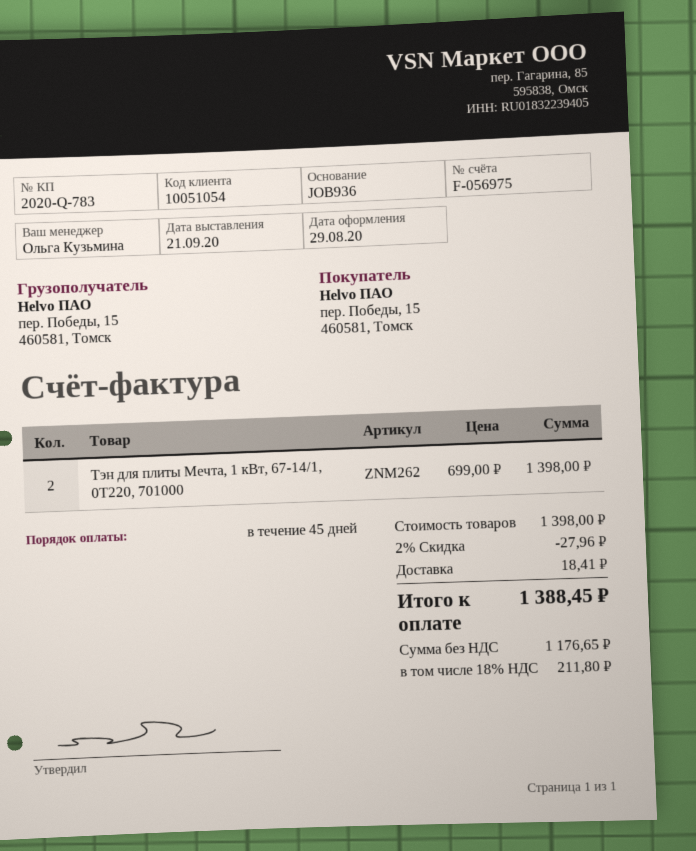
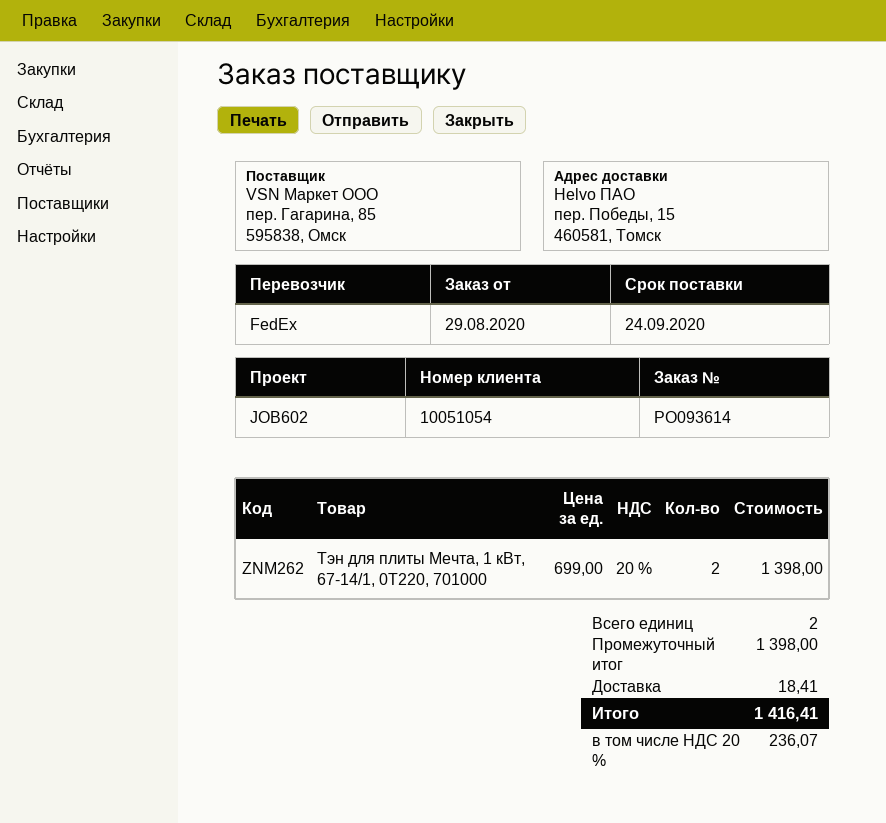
reference: JOB936 -> JOB602
discount: 2% = 27.96 -> none
tax: 18% = 211.80 -> 20% = 236.07
total: 1388.45 -> 1416.41

